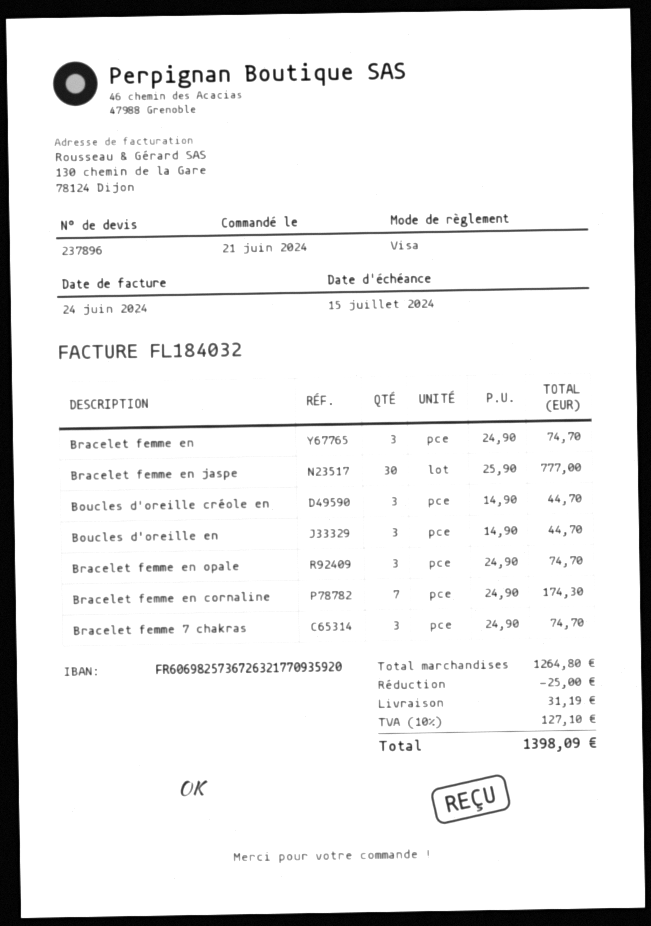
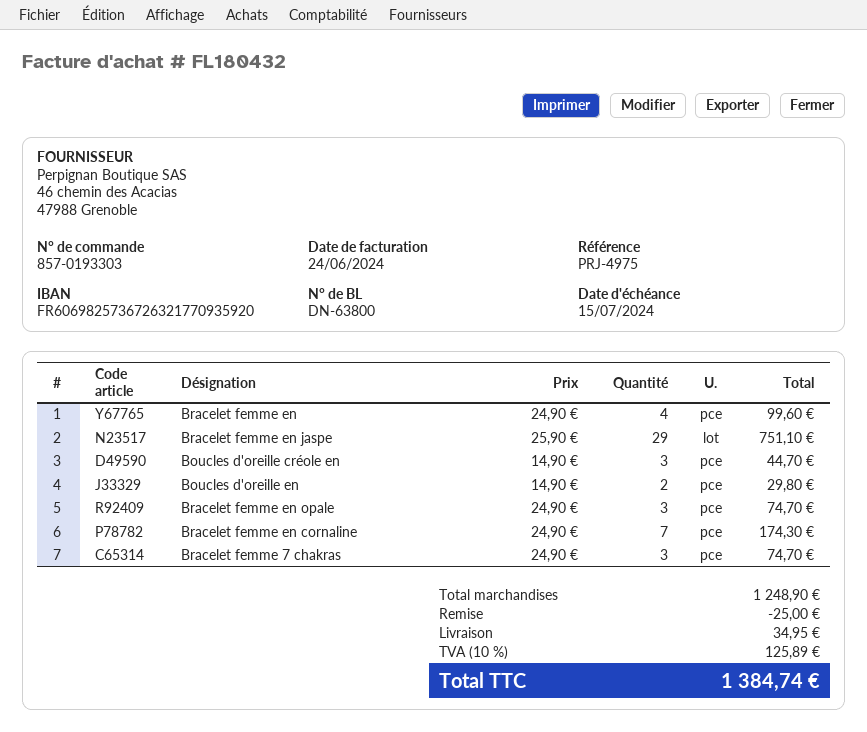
invoice number: FL184032 -> FL180432
Bracelet femme en: 3 x 24.90 = 74.70 -> 4 x 24.90 = 99.60
Bracelet femme en jaspe: 30 x 25.90 = 777.00 -> 29 x 25.90 = 751.10
Boucles d'oreille en: 3 x 14.90 = 44.70 -> 2 x 14.90 = 29.80
subtotal: 1264.80 -> 1248.90
shipping: 31.19 -> 34.95
tax: 10% = 127.10 -> 10% = 125.89
total: 1398.09 -> 1384.74

